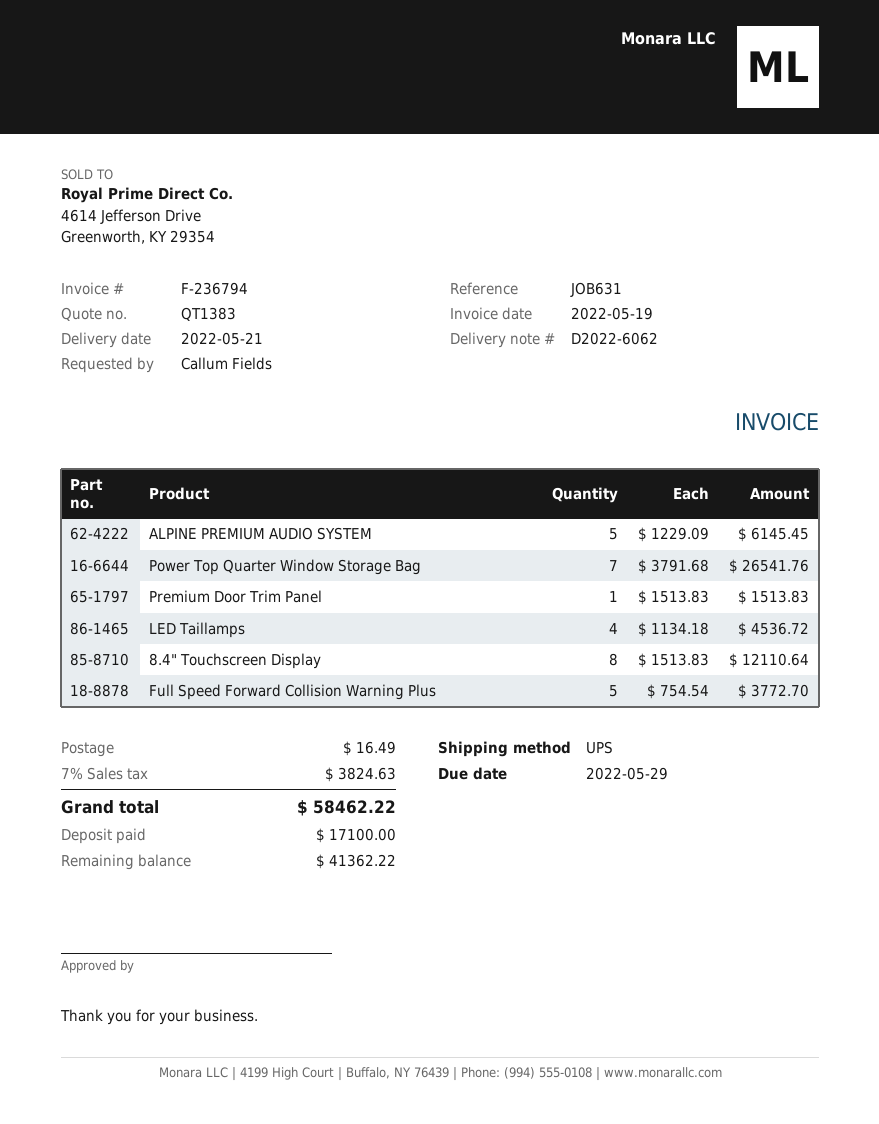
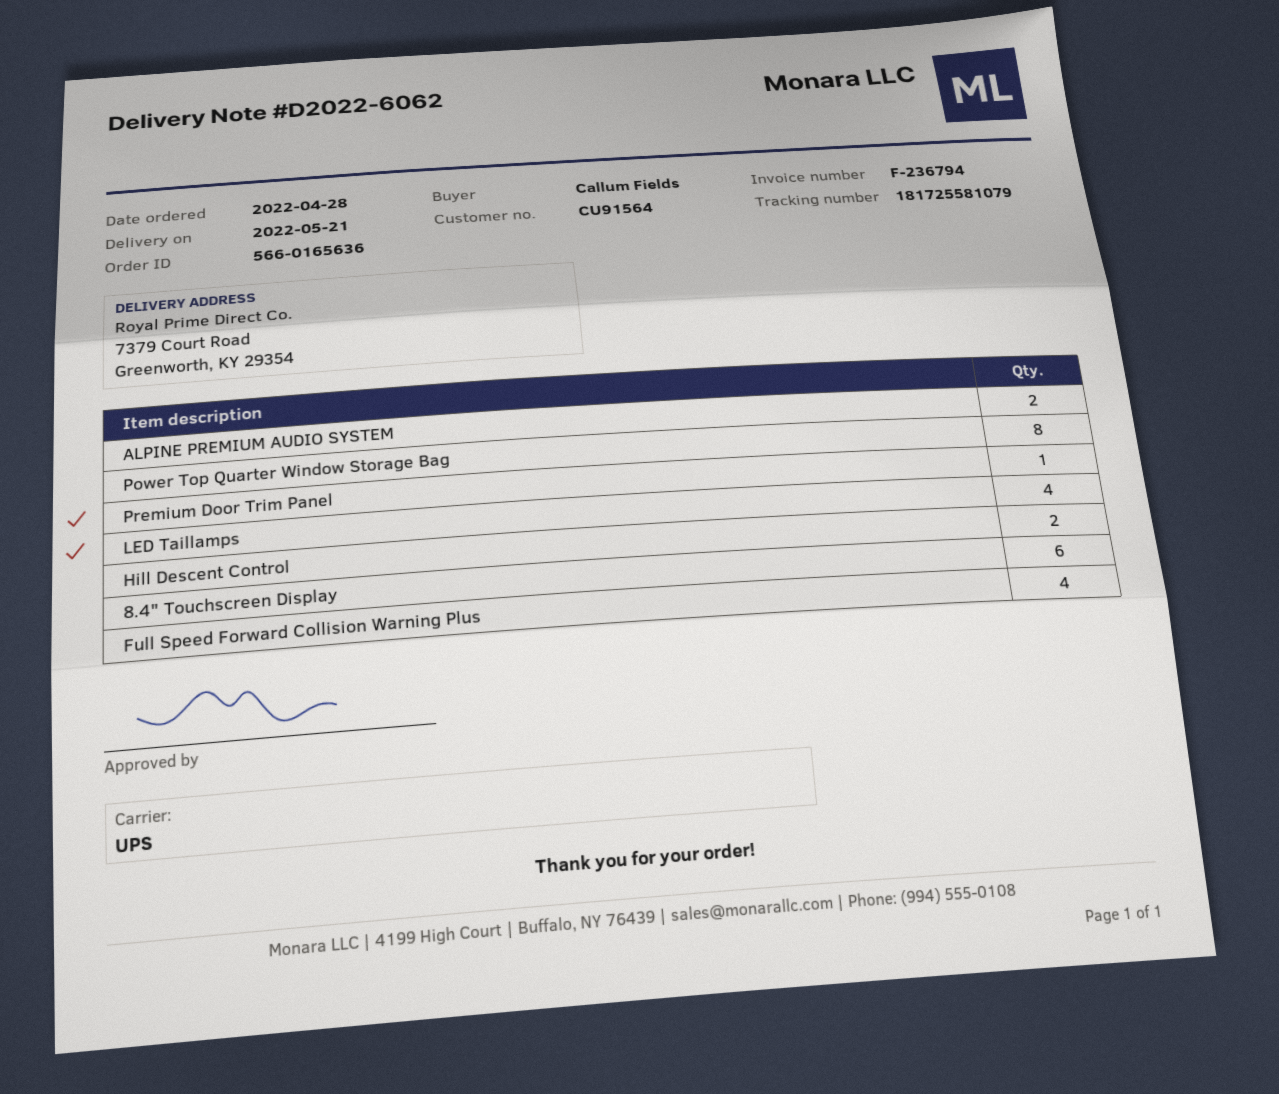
ALPINE PREMIUM AUDIO SYSTEM: 5 -> 2
Power Top Quarter Window Storage Bag: 7 -> 8
8.4" Touchscreen Display: 8 -> 6
Full Speed Forward Collision Warning Plus: 5 -> 4
Hill Descent Control: none -> 2

